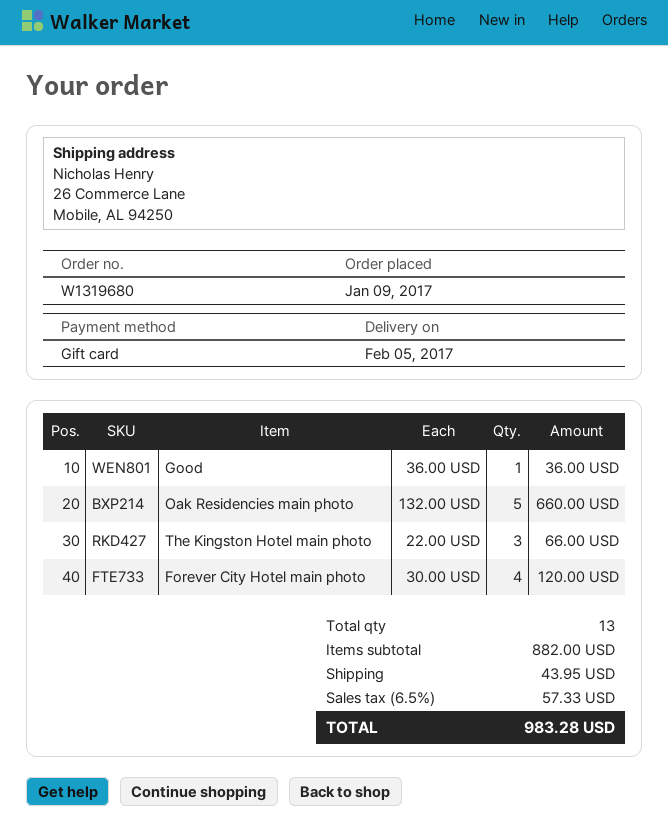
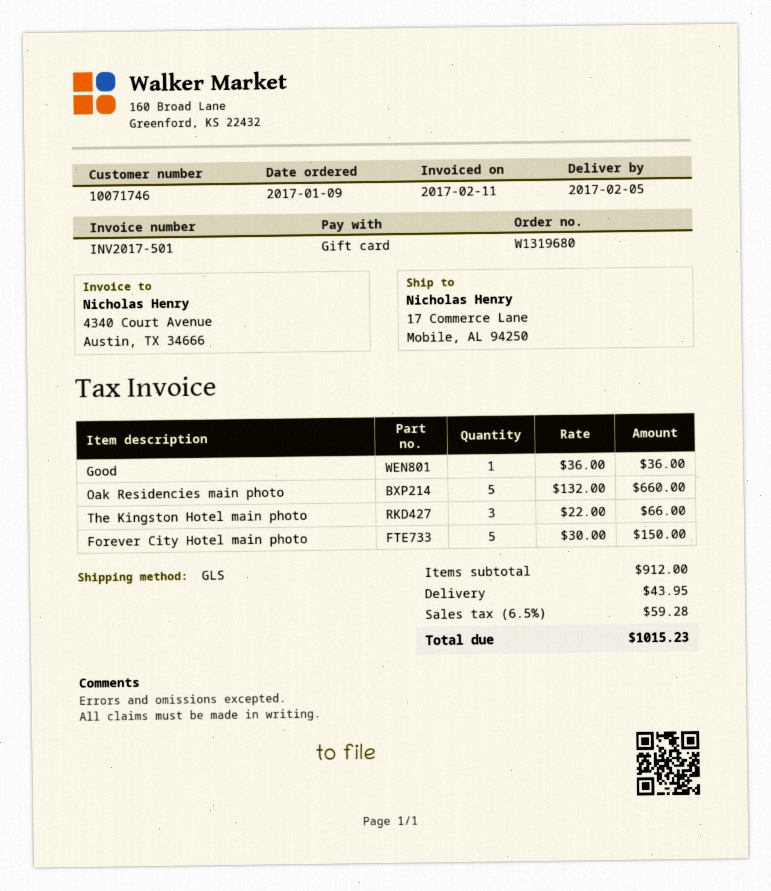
ship to: 26 Commerce Lane, Mobile, AL 94250 -> 17 Commerce Lane, Mobile, AL 94250
Forever City Hotel main photo: 4 x 30.00 = 120.00 -> 5 x 30.00 = 150.00
subtotal: 882.00 -> 912.00
tax: 6.5% = 57.33 -> 6.5% = 59.28
total: 983.28 -> 1015.23

